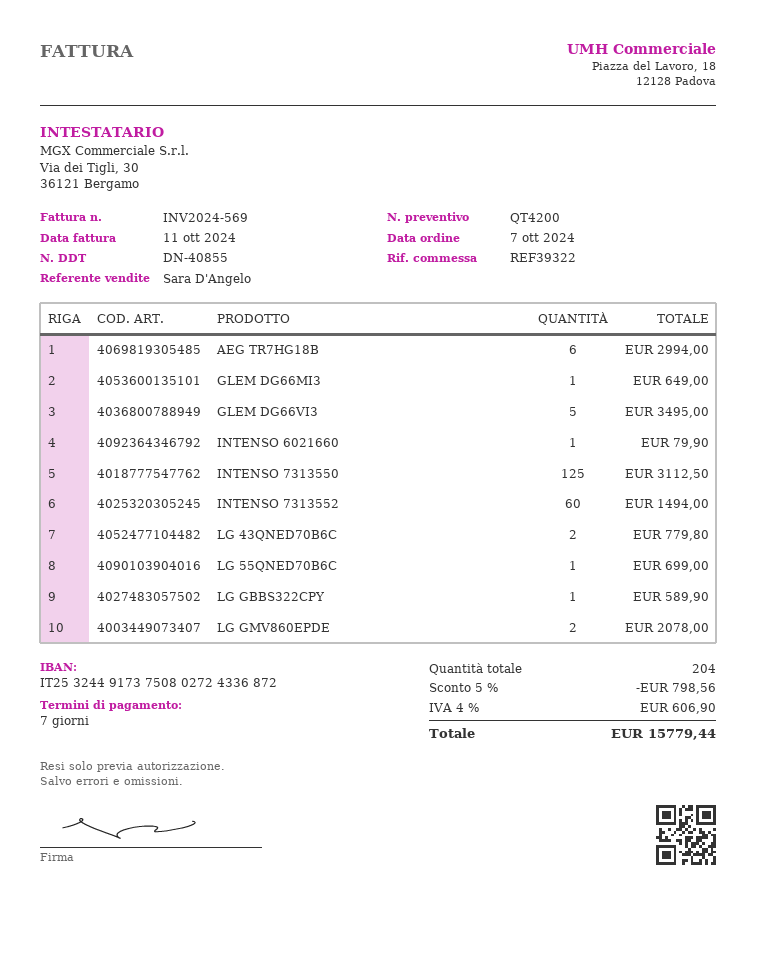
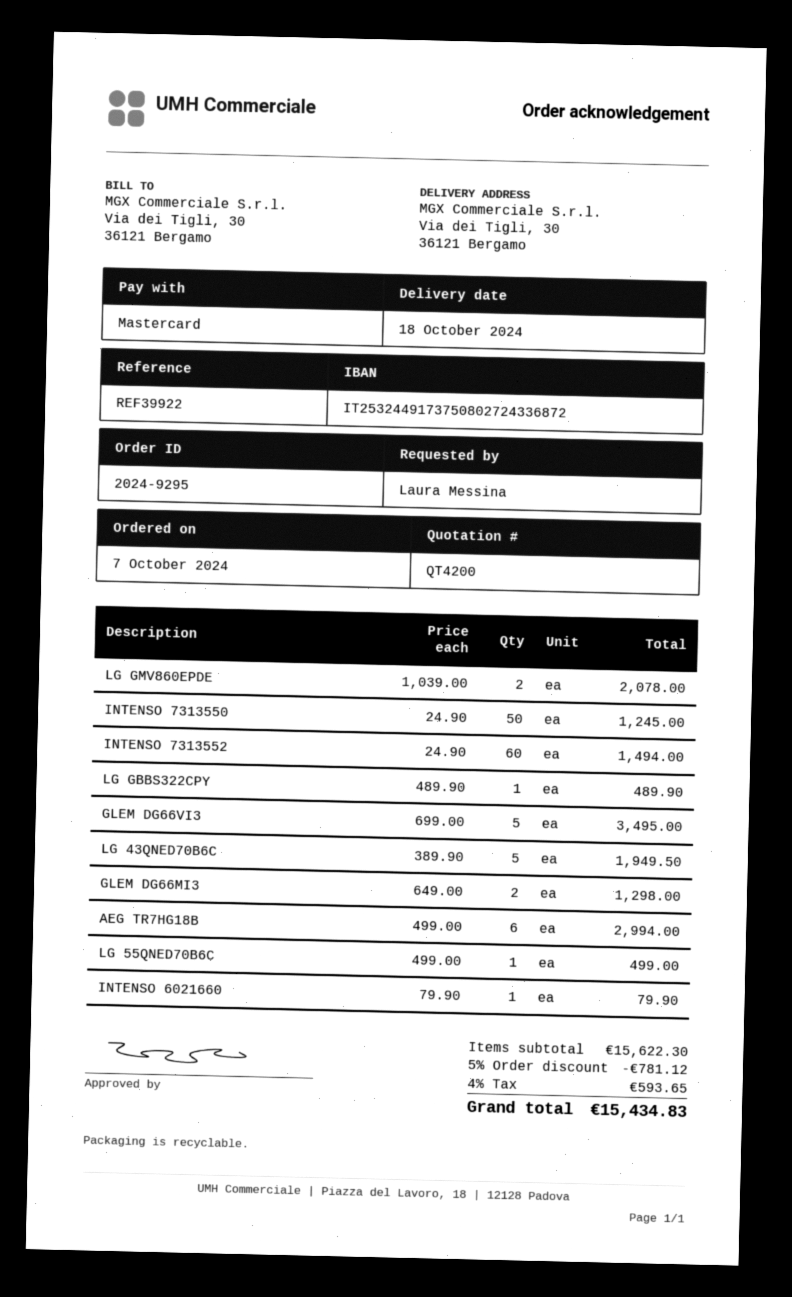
reference: REF39322 -> REF39922
GLEM DG66MI3: 1 for 649.00 -> 2 for 1298.00
INTENSO 7313550: 125 for 3112.50 -> 50 for 1245.00
LG 43QNED70B6C: 2 for 779.80 -> 5 for 1949.50
LG 55QNED70B6C: 1 for 699.00 -> 1 for 499.00
LG GBBS322CPY: 1 for 589.90 -> 1 for 489.90
discount: 5% = 798.56 -> 5% = 781.12
tax: 4% = 606.90 -> 4% = 593.65
total: 15779.44 -> 15434.83

